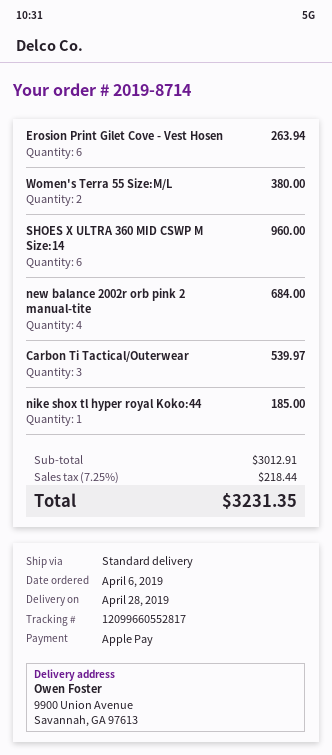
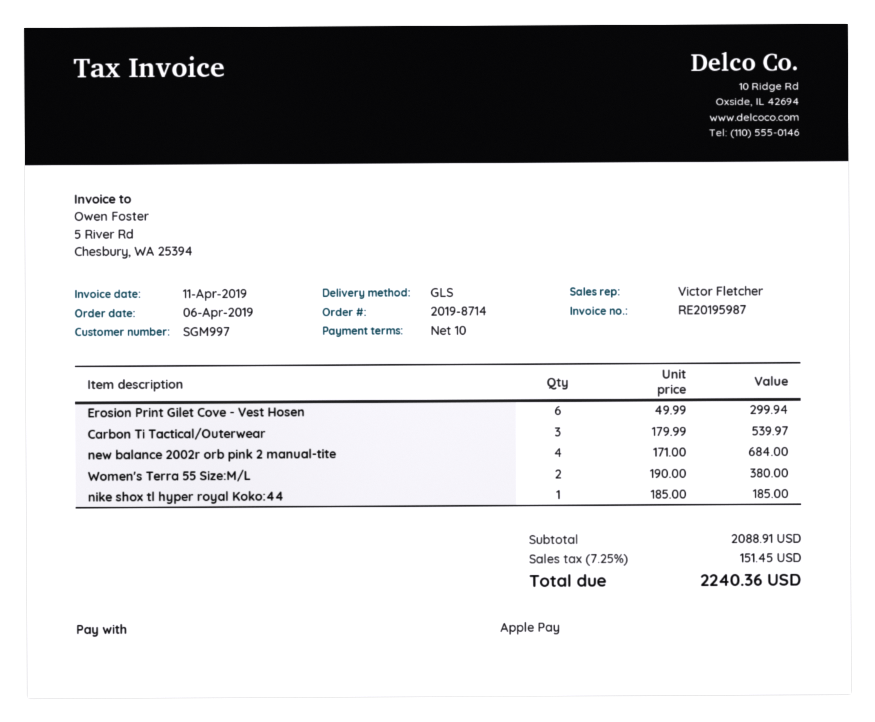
shipping method: standard -> GLS
Erosion Print Gilet Cove - Vest Hosen: 6 for 263.94 -> 6 for 299.94
SHOES X ULTRA 360 MID CSWP M Size:14: 6 for 960.00 -> none
subtotal: 3012.91 -> 2088.91
tax: 7.25% = 218.44 -> 7.25% = 151.45
total: 3231.35 -> 2240.36

